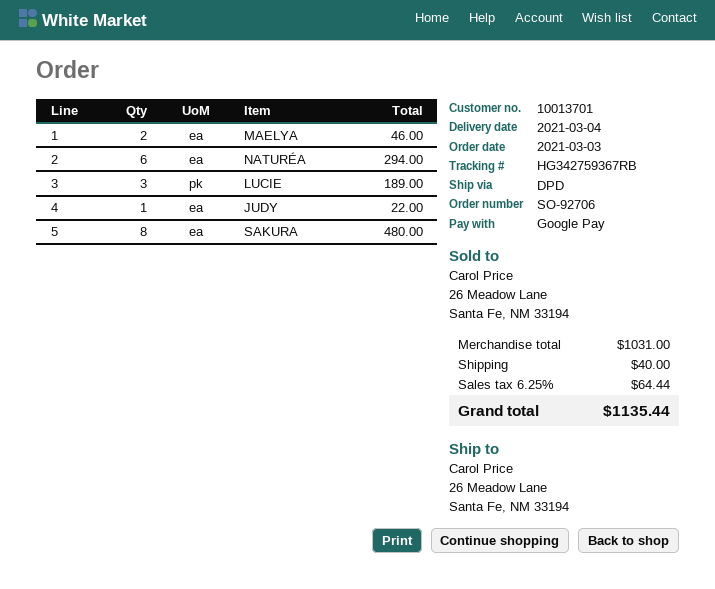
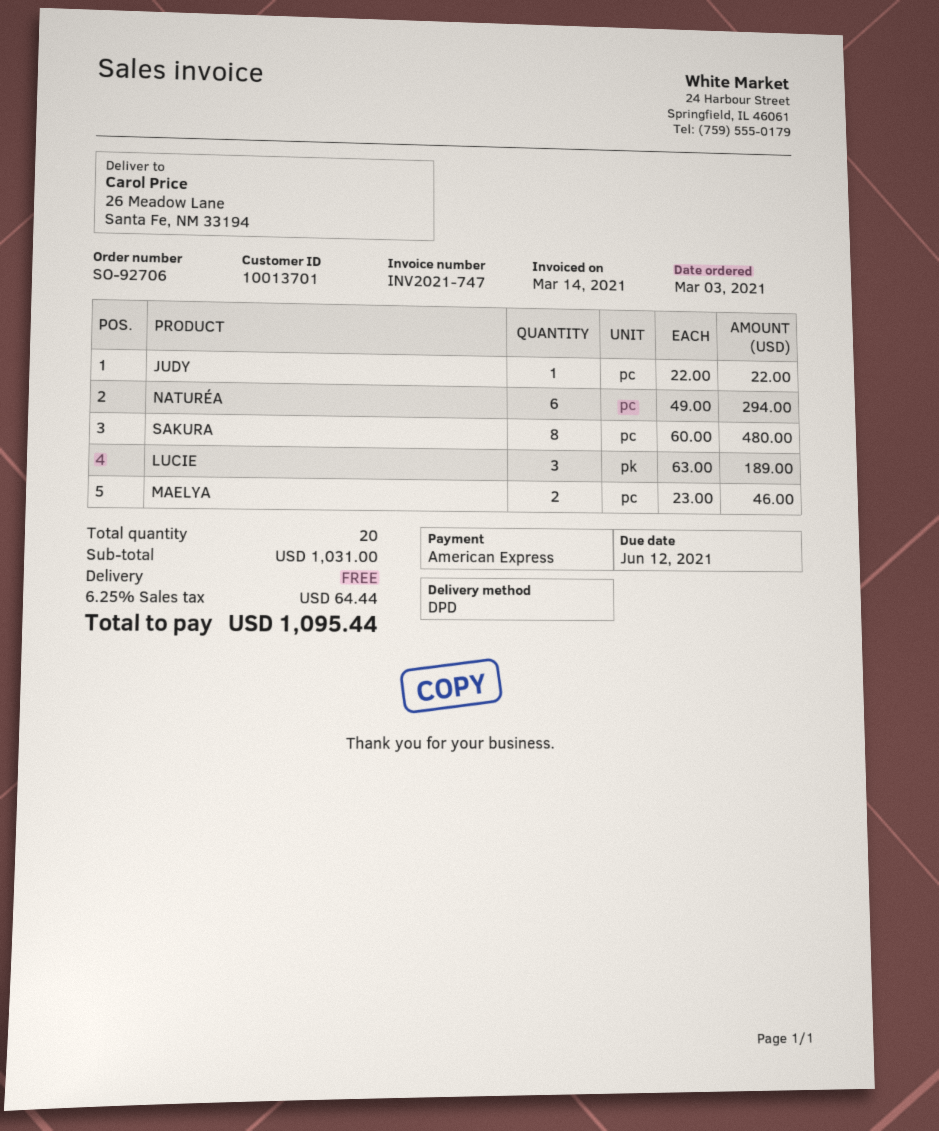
payment method: Google Pay -> American Express
shipping: 40.00 -> 0.00
total: 1135.44 -> 1095.44

